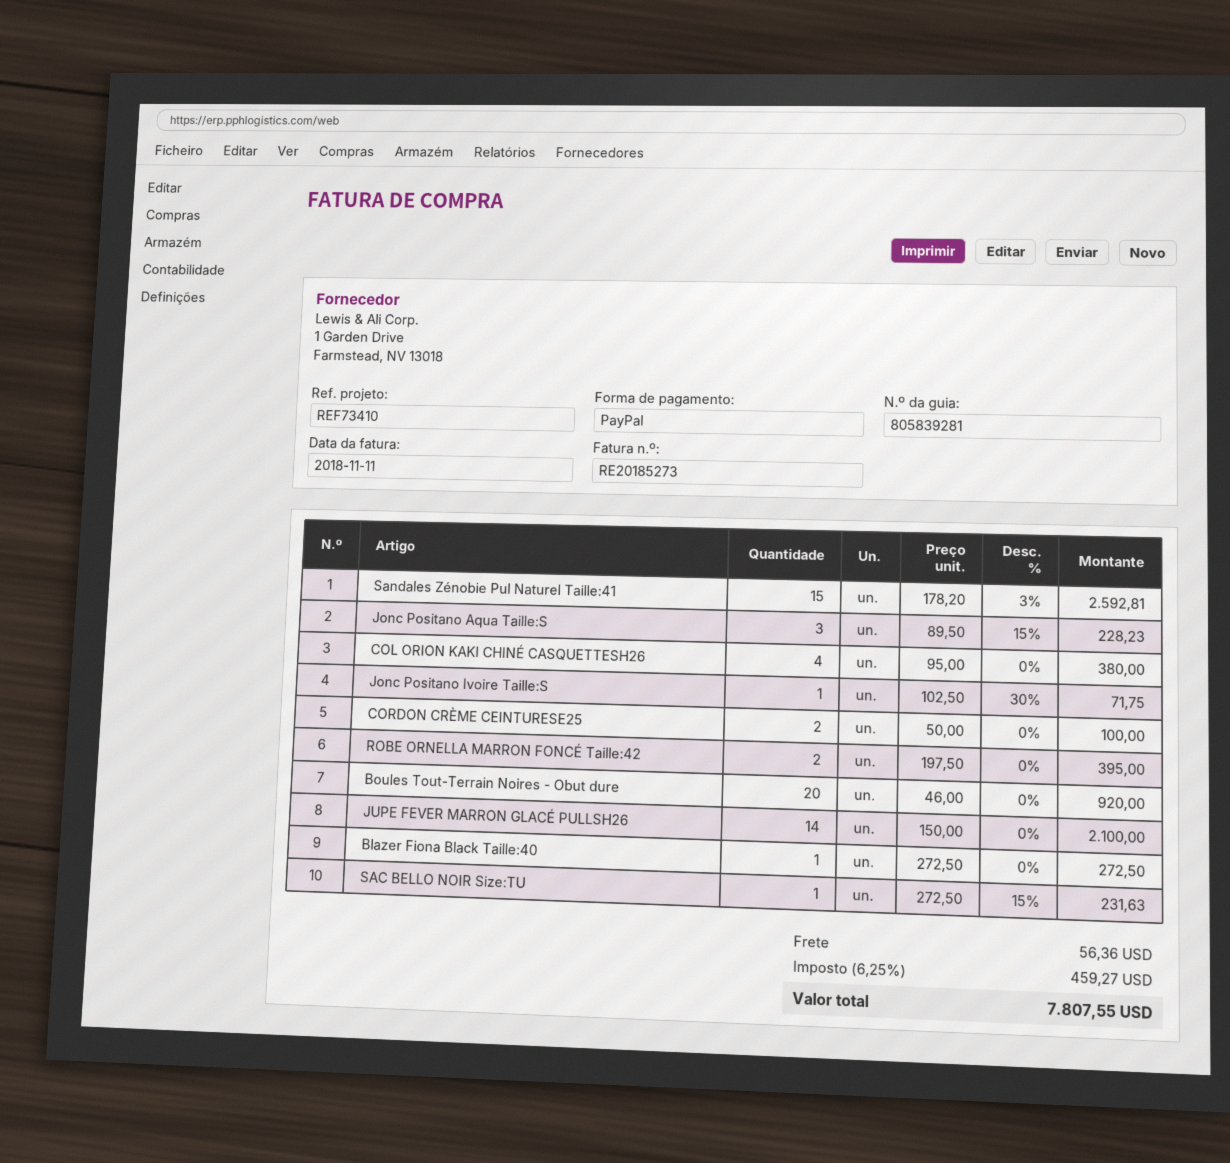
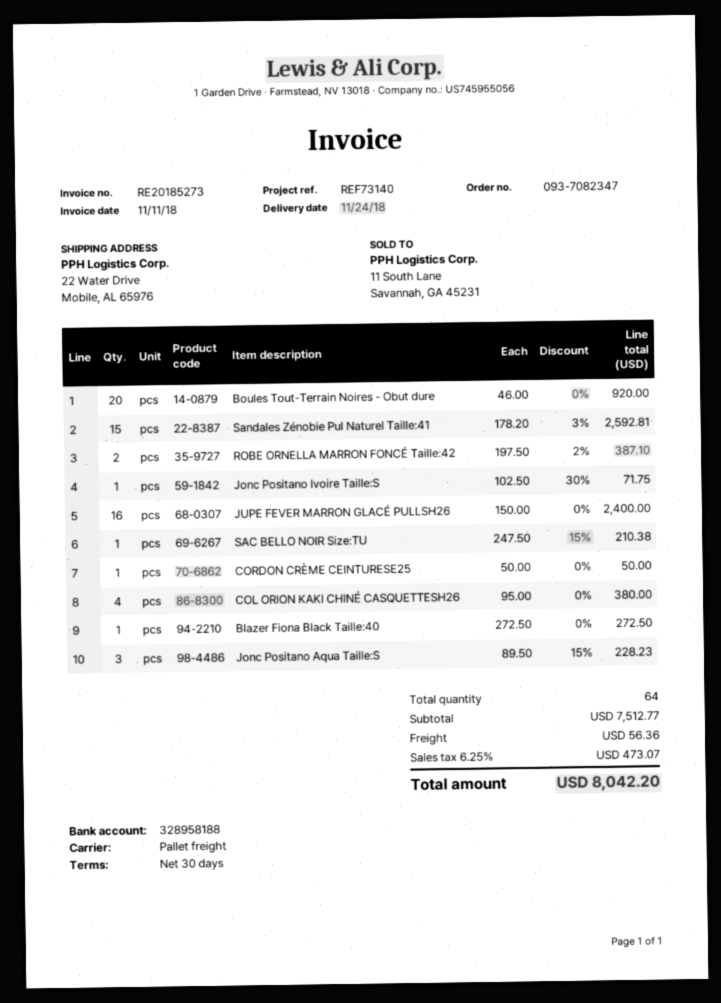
reference: REF73410 -> REF73140
CORDON CRÈME CEINTURESE25: 2 x 50.00 = 100.00 -> 1 x 50.00 = 50.00
ROBE ORNELLA MARRON FONCÉ Taille:42: 2 x 197.50 = 395.00 -> 2 x 197.50 - 2% = 387.10
JUPE FEVER MARRON GLACÉ PULLSH26: 14 x 150.00 = 2100.00 -> 16 x 150.00 = 2400.00
SAC BELLO NOIR Size:TU: 1 x 272.50 - 15% = 231.63 -> 1 x 247.50 - 15% = 210.38
tax: 6.25% = 459.27 -> 6.25% = 473.07
total: 7807.55 -> 8042.20

